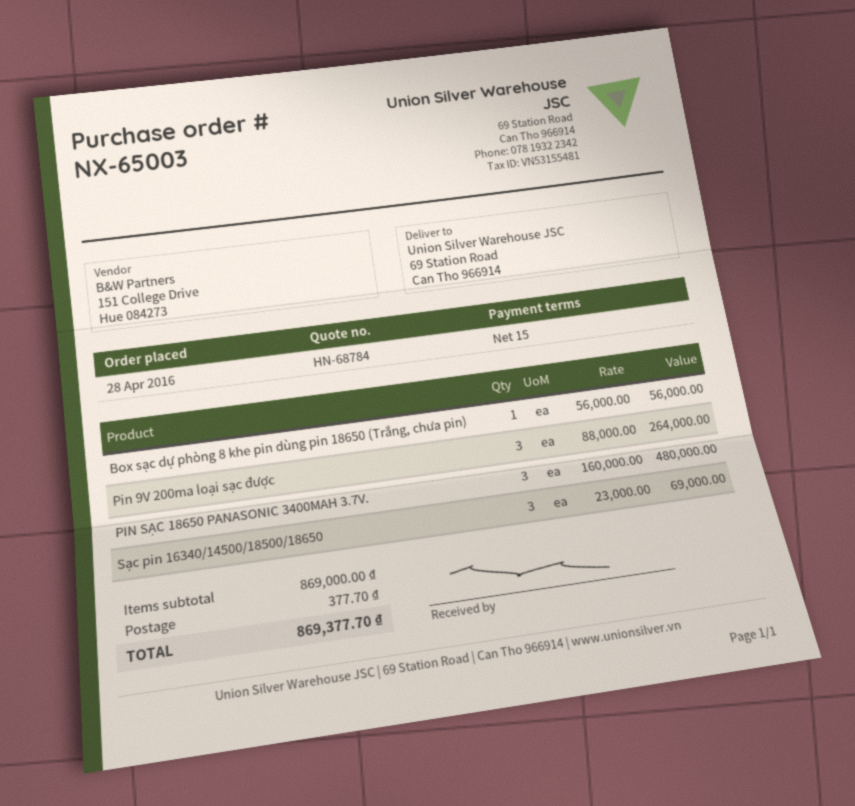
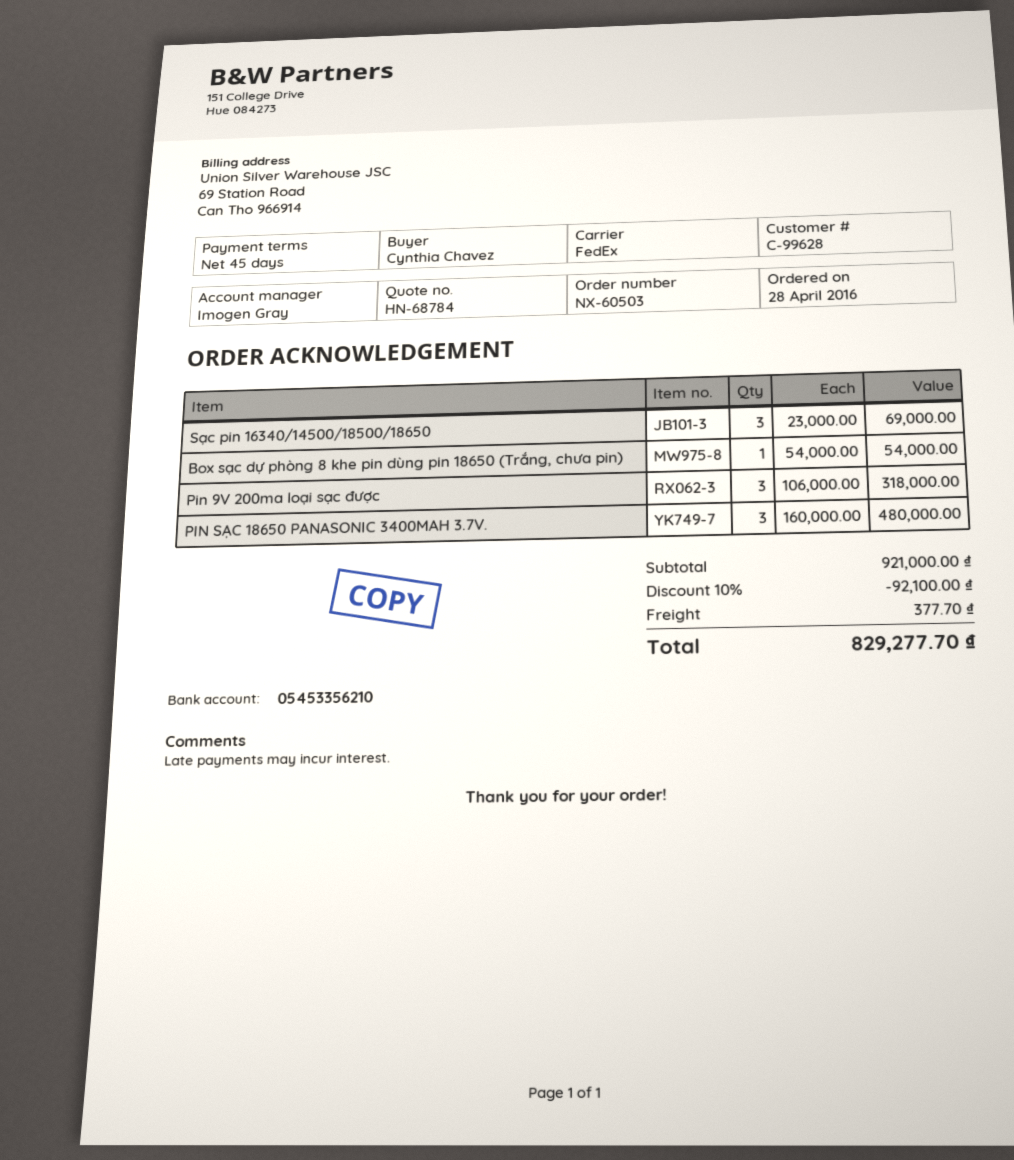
order number: NX-65003 -> NX-60503
payment terms: 15 days -> 45 days
Box sạc dự phòng 8 khe pin dùng pin 18650 (Trắng, chưa pin): 1 x 56000.00 = 56000.00 -> 1 x 54000.00 = 54000.00
Pin 9V 200ma loại sạc được: 3 x 88000.00 = 264000.00 -> 3 x 106000.00 = 318000.00
subtotal: 869000.00 -> 921000.00
discount: none -> 10% = 92100.00
total: 869377.70 -> 829277.70

